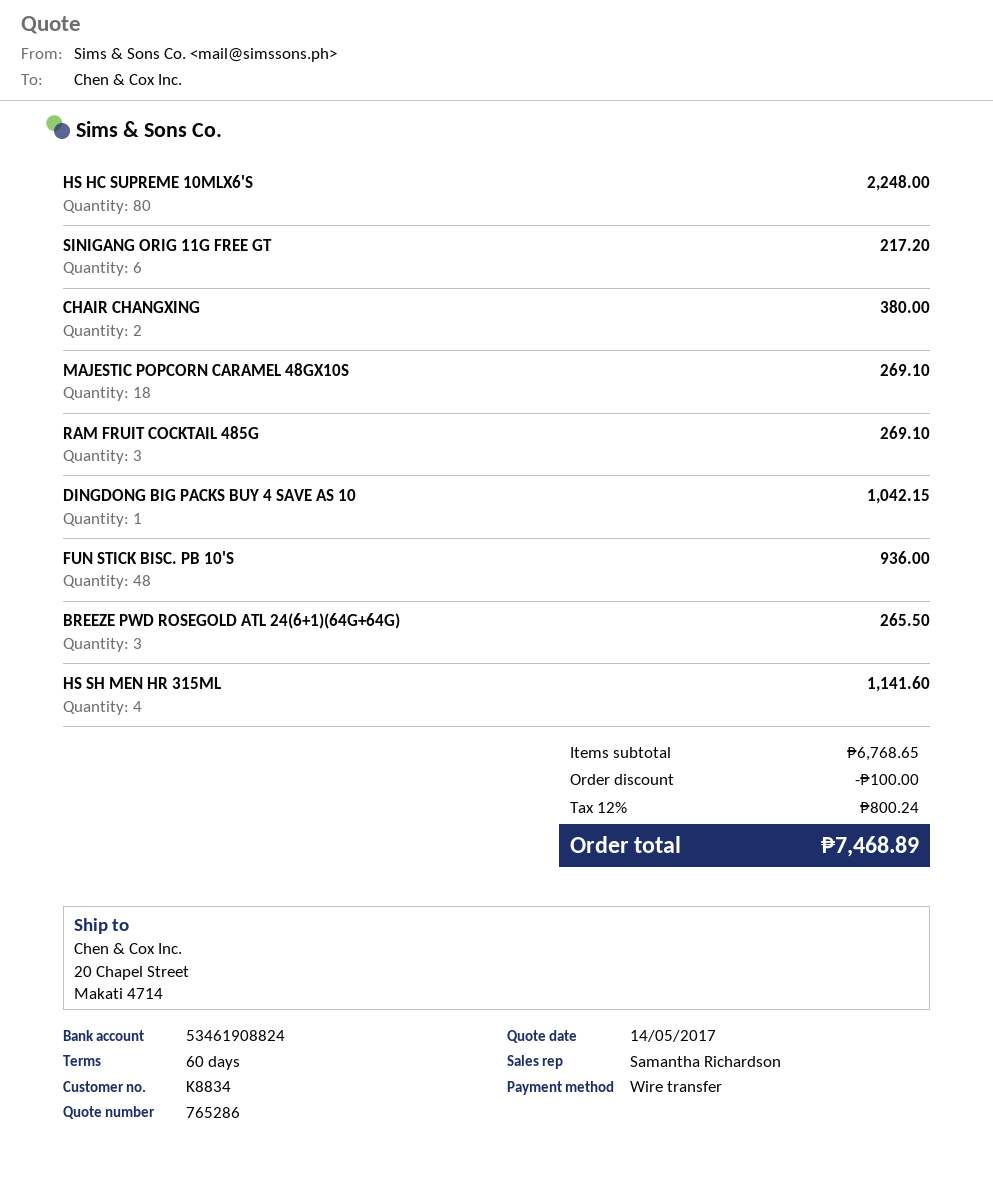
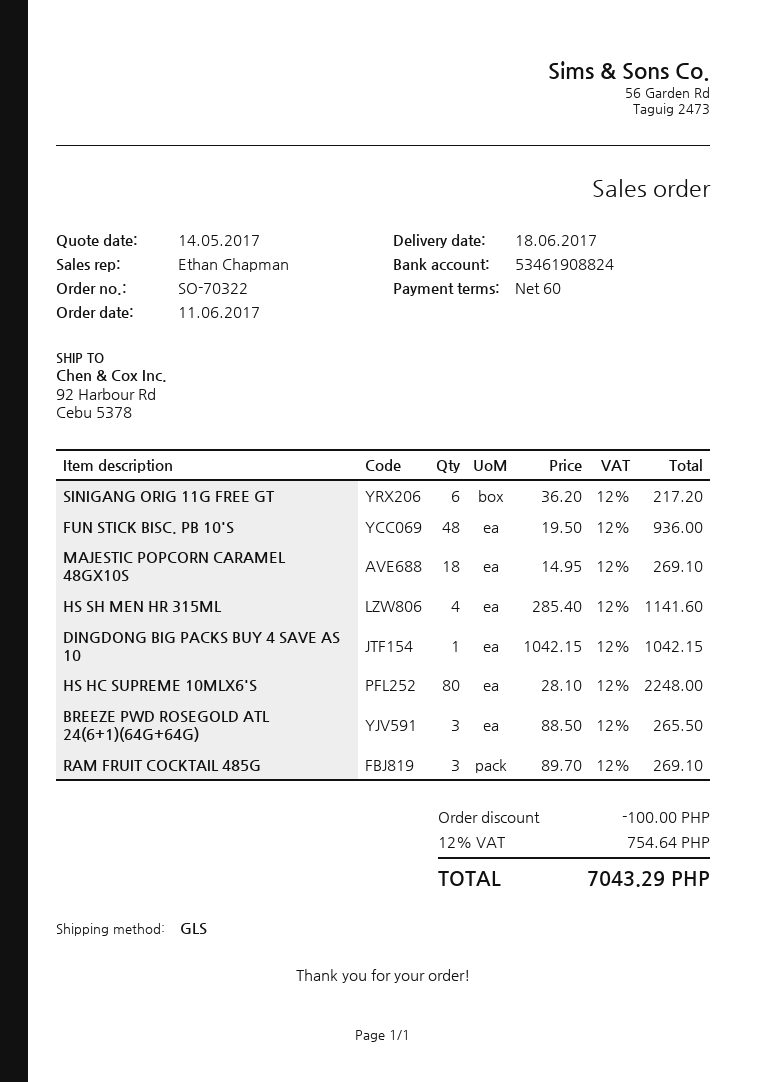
sales rep: Samantha Richardson -> Ethan Chapman
ship to: 20 Chapel Street, Makati 4714 -> 92 Harbour Rd, Cebu 5378
CHAIR CHANGXING: 2 for 380.00 -> none
tax: 12% = 800.24 -> 12% = 754.64
total: 7468.89 -> 7043.29

